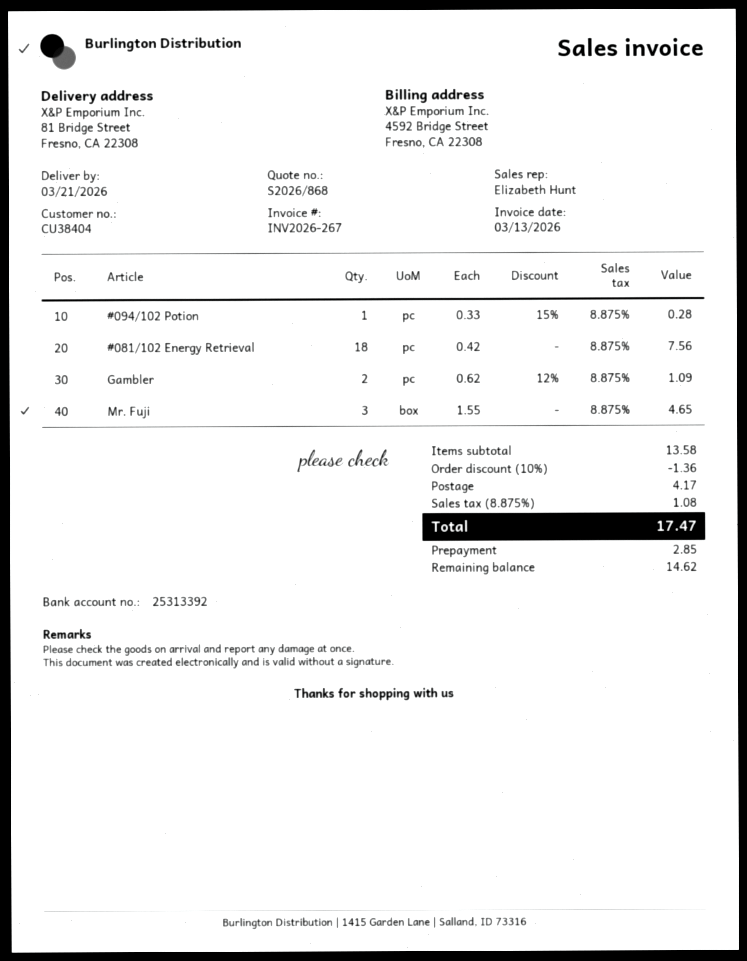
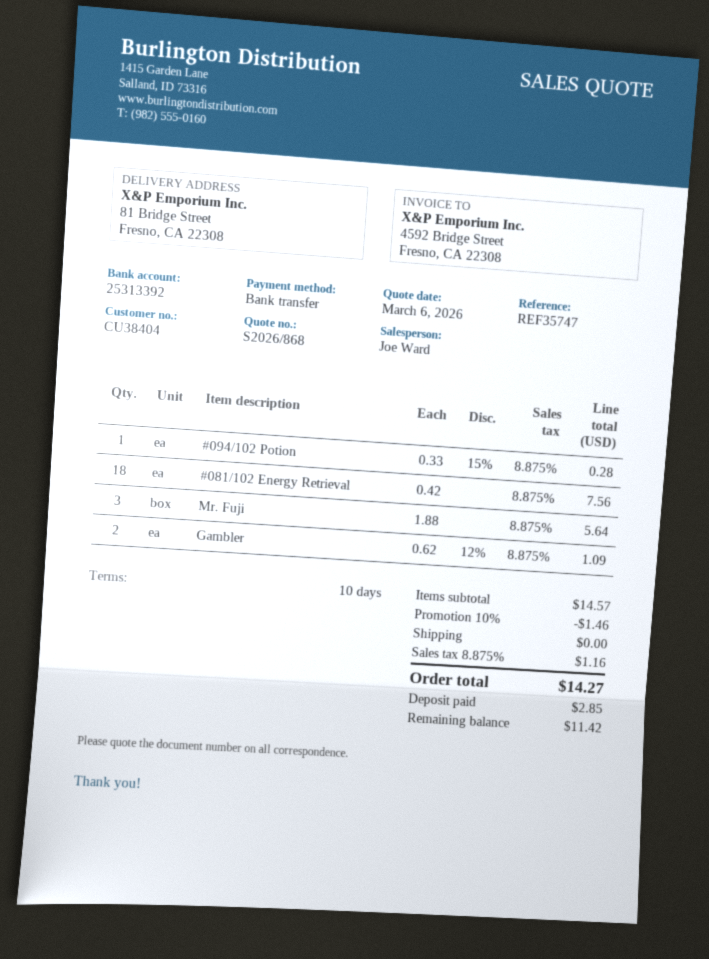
sales rep: Elizabeth Hunt -> Joe Ward
Mr. Fuji: 3 x 1.55 = 4.65 -> 3 x 1.88 = 5.64
subtotal: 13.58 -> 14.57
discount: 10% = 1.36 -> 10% = 1.46
shipping: 4.17 -> 0.00
tax: 8.875% = 1.08 -> 8.875% = 1.16
total: 17.47 -> 14.27
balance: 14.62 -> 11.42

